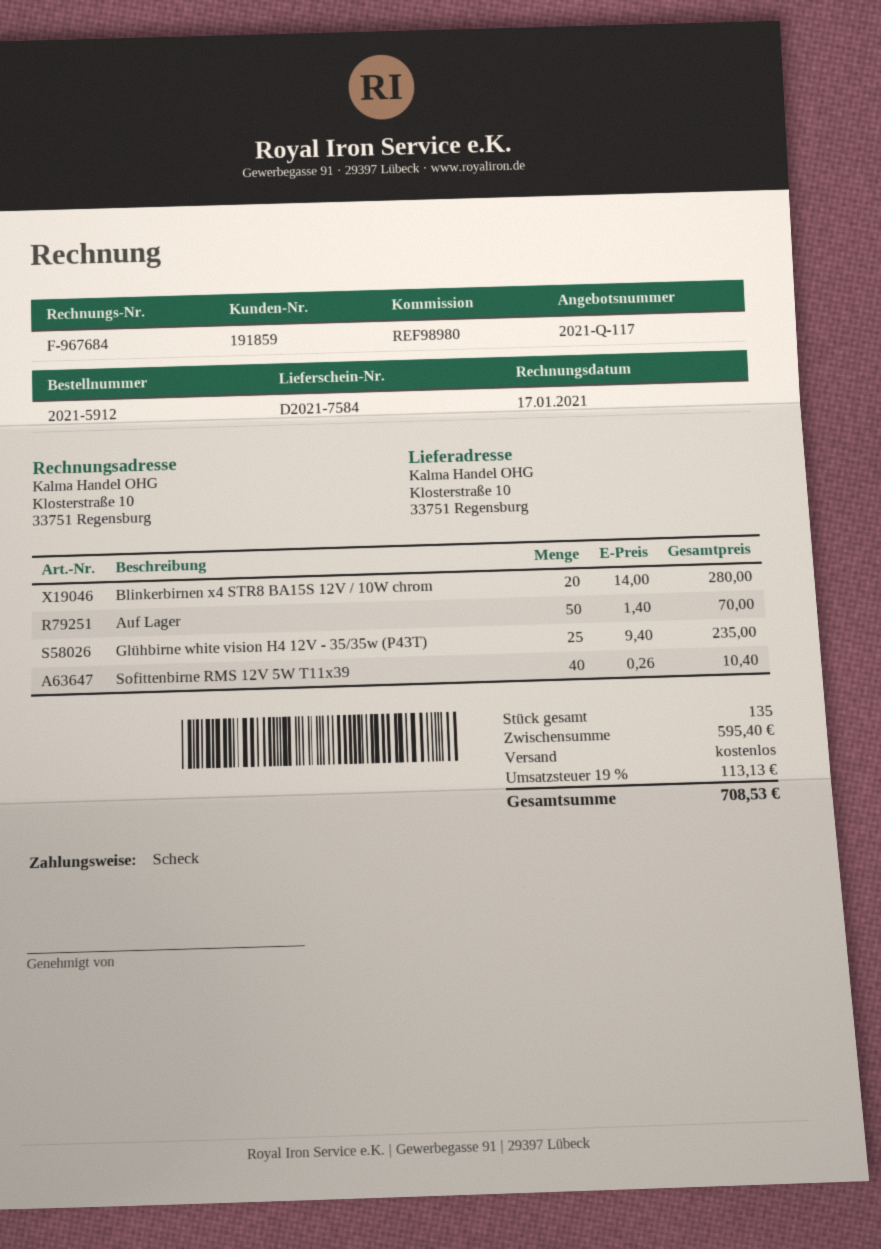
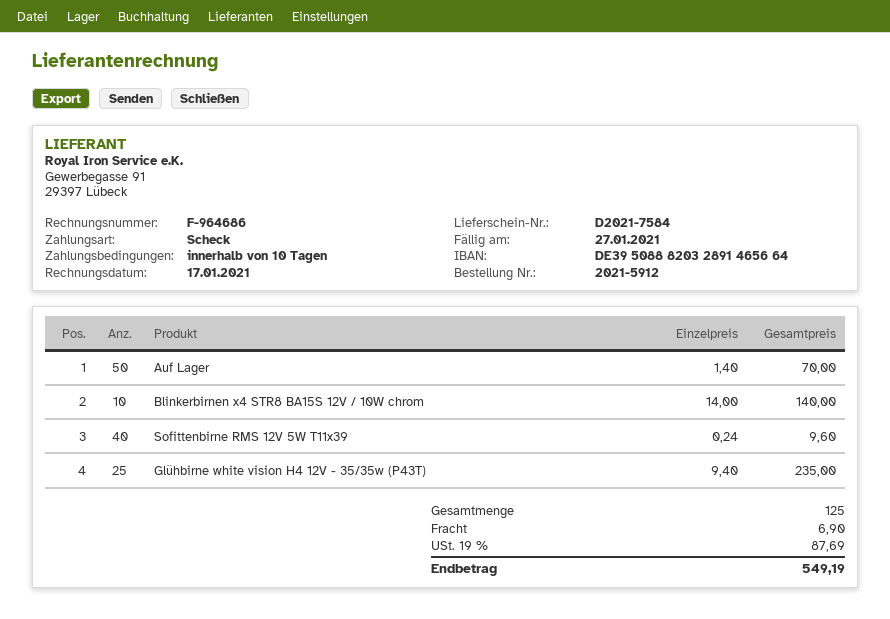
invoice number: F-967684 -> F-964686
Blinkerbirnen x4 STR8 BA15S 12V / 10W chrom: 20 x 14.00 = 280.00 -> 10 x 14.00 = 140.00
Sofittenbirne RMS 12V 5W T11x39: 40 x 0.26 = 10.40 -> 40 x 0.24 = 9.60
total quantity: 135 -> 125
shipping: 0.00 -> 6.90
tax: 19% = 113.13 -> 19% = 87.69
total: 708.53 -> 549.19

